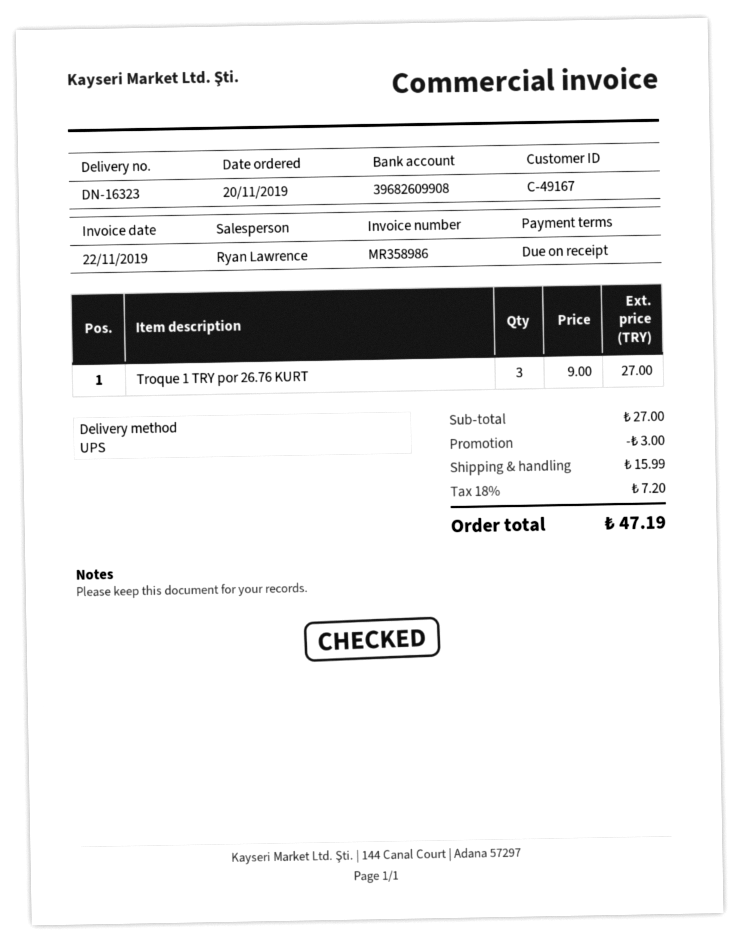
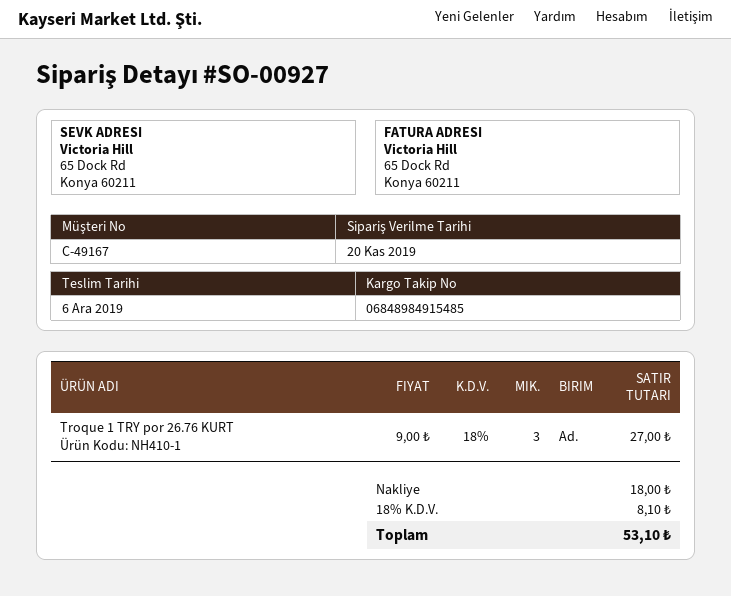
discount: 3.00 -> none
shipping: 15.99 -> 18.00
tax: 18% = 7.20 -> 18% = 8.10
total: 47.19 -> 53.10

